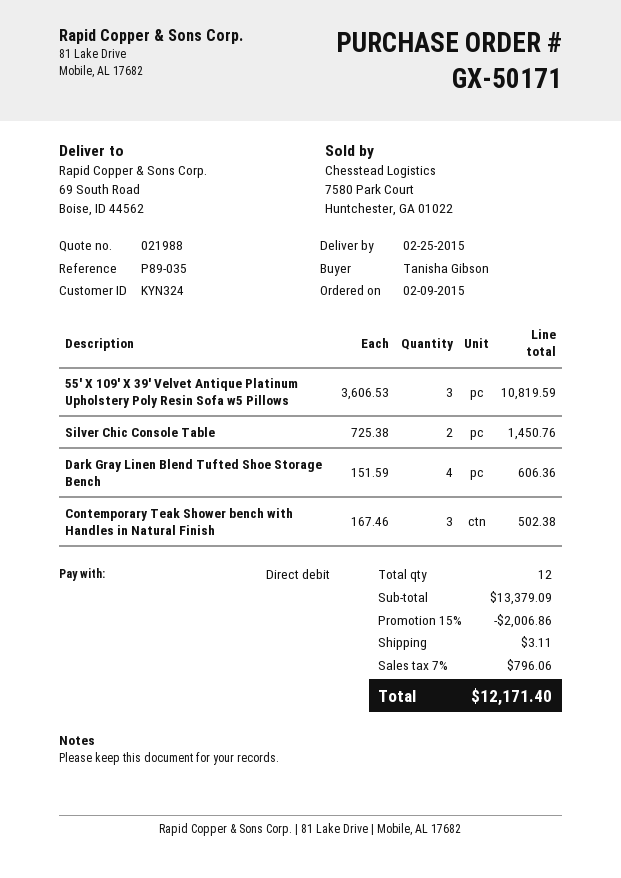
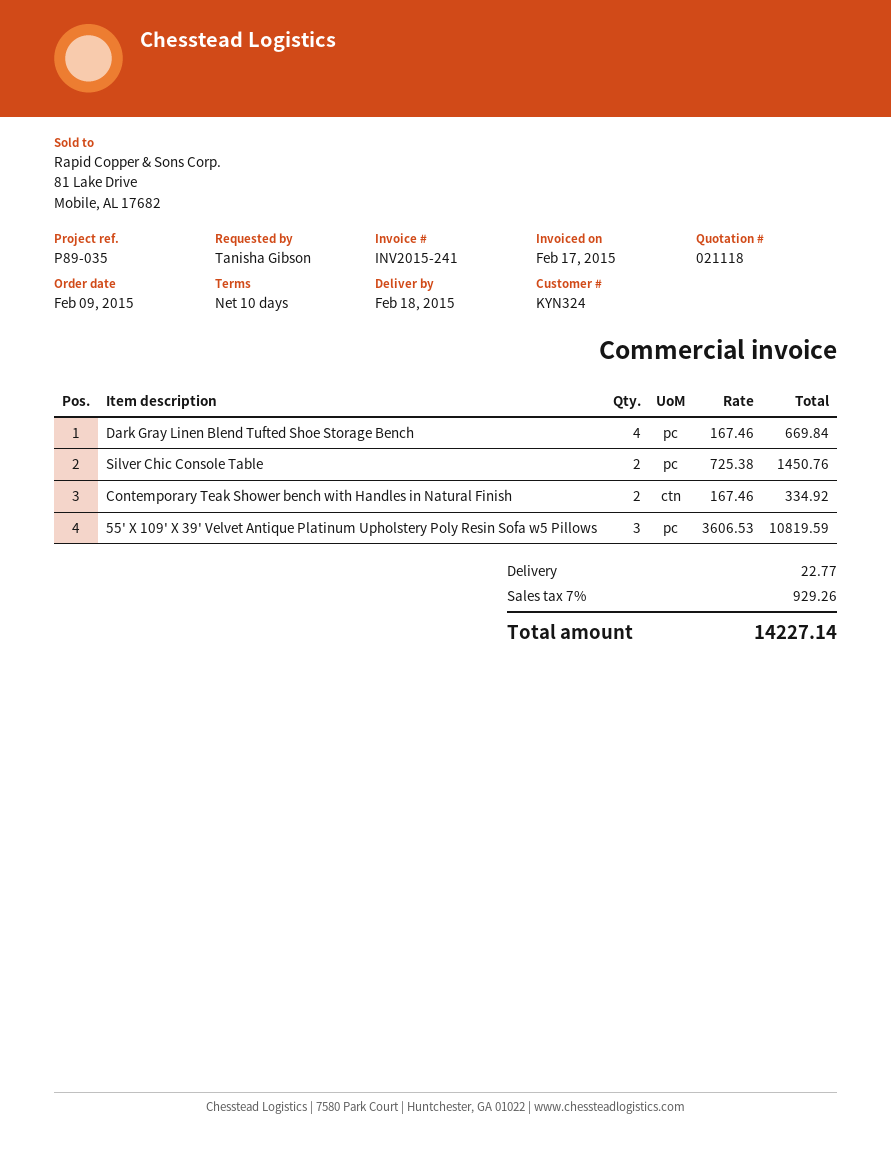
quote number: 021988 -> 021118
delivery date: 2015-02-25 -> 2015-02-18
Dark Gray Linen Blend Tufted Shoe Storage Bench: 4 x 151.59 = 606.36 -> 4 x 167.46 = 669.84
Contemporary Teak Shower bench with Handles in Natural Finish: 3 x 167.46 = 502.38 -> 2 x 167.46 = 334.92
discount: 15% = 2006.86 -> none
shipping: 3.11 -> 22.77
tax: 7% = 796.06 -> 7% = 929.26
total: 12171.40 -> 14227.14

